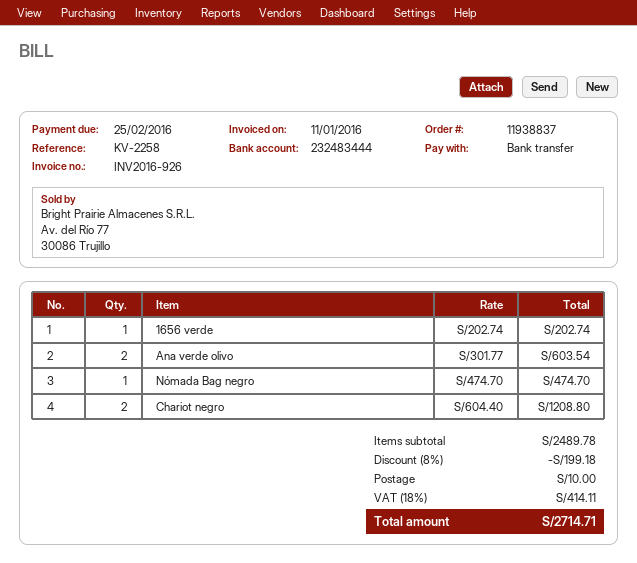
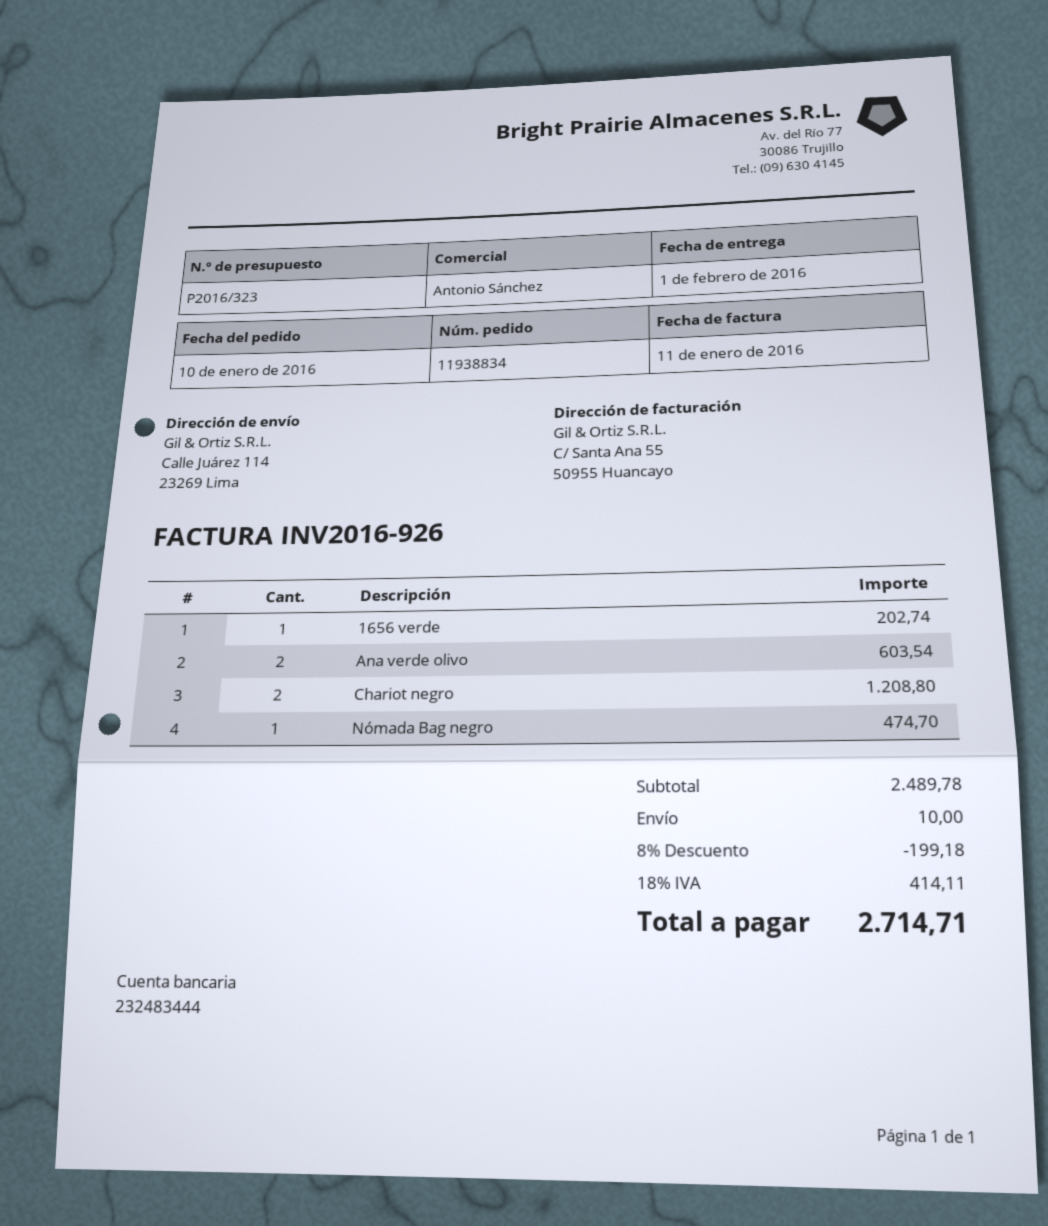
order number: 11938837 -> 11938834

